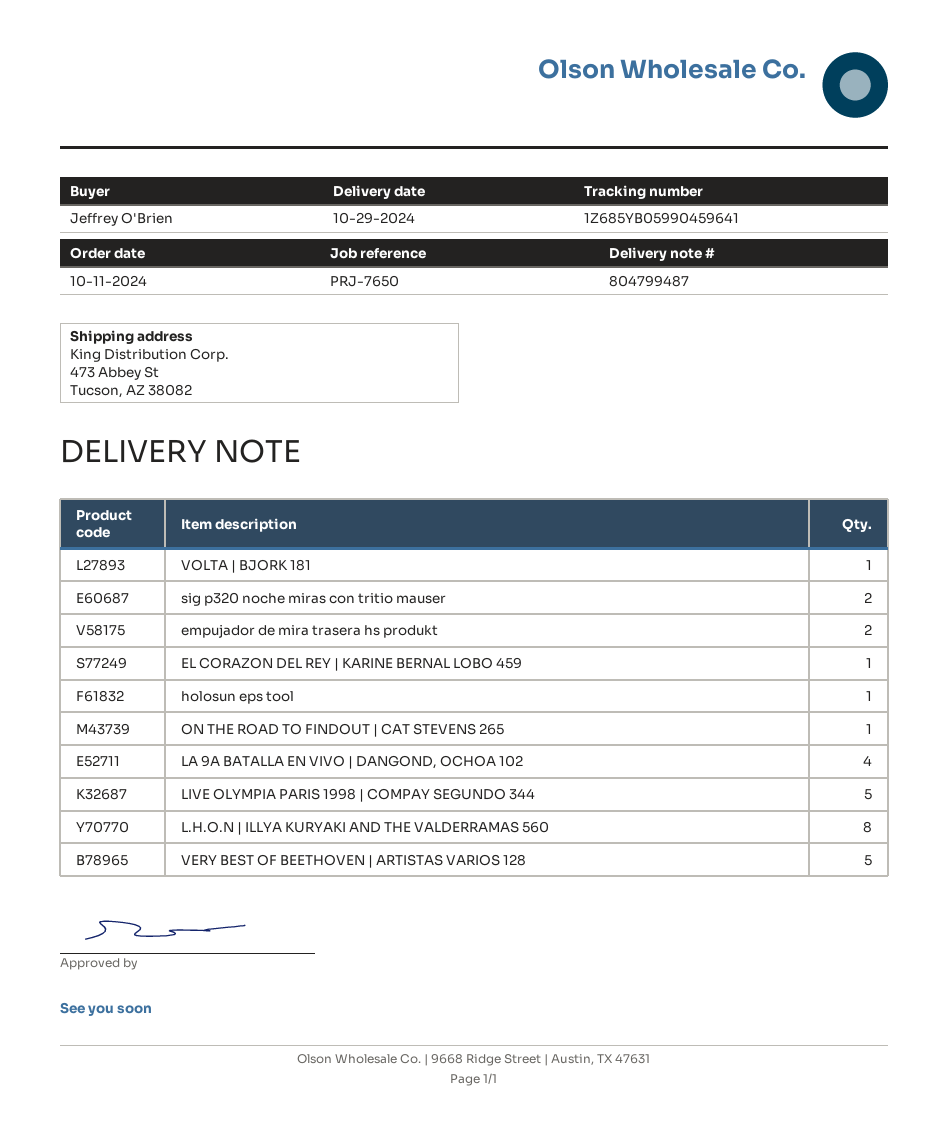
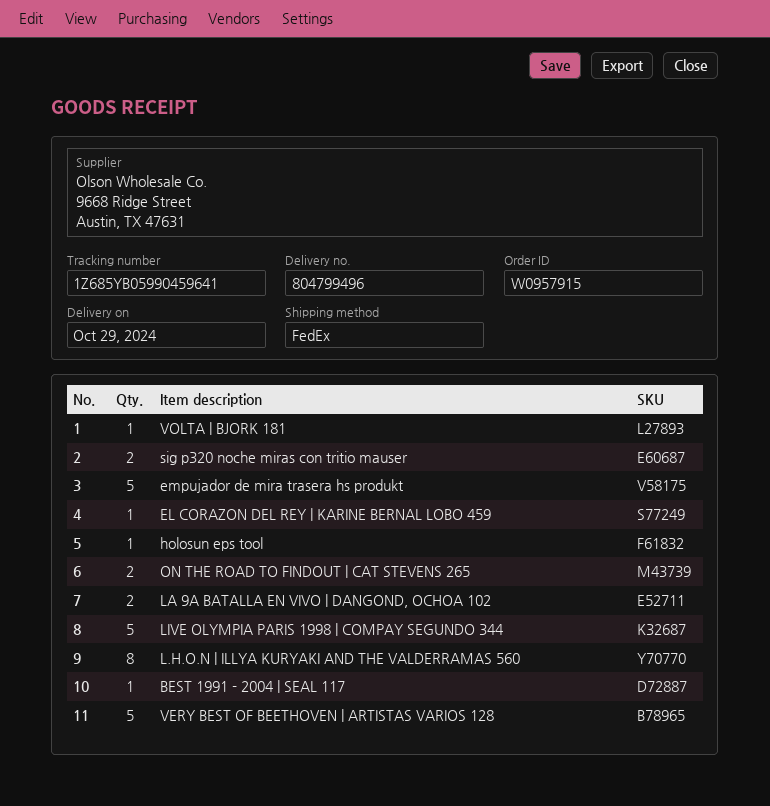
delivery note number: 804799487 -> 804799496
empujador de mira trasera hs produkt: 2 -> 5
ON THE ROAD TO FINDOUT | CAT STEVENS 265: 1 -> 2
LA 9A BATALLA EN VIVO | DANGOND, OCHOA 102: 4 -> 2
BEST 1991 - 2004 | SEAL 117: none -> 1

